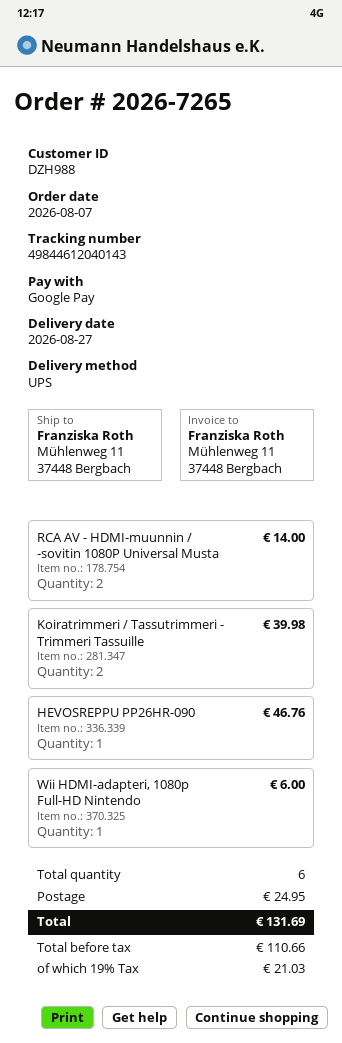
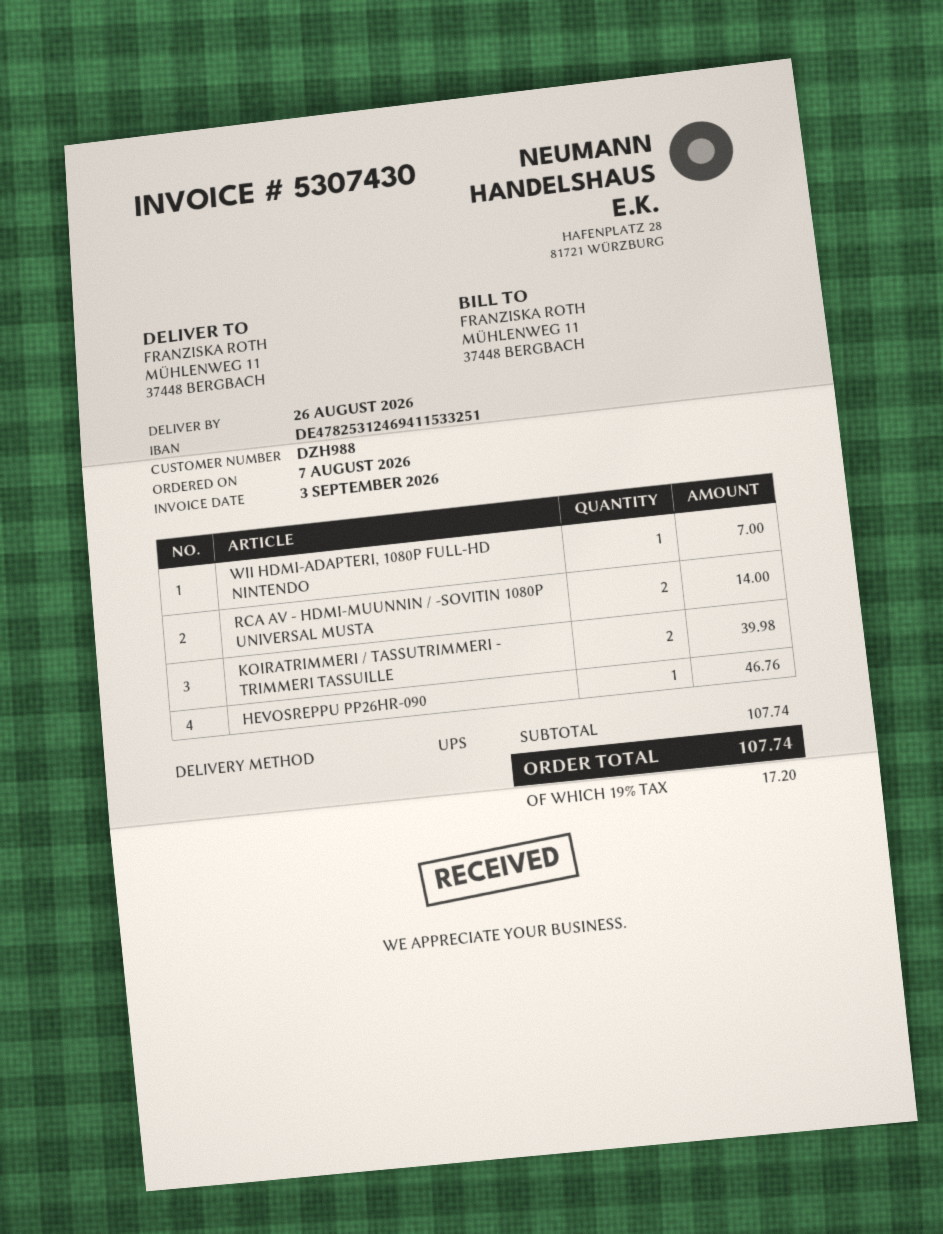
delivery date: 2026-08-27 -> 2026-08-26
Wii HDMI-adapteri, 1080p Full-HD Nintendo: 1 for 6.00 -> 1 for 7.00
shipping: 24.95 -> none
tax: 19% = 21.03 -> 19% = 17.20
total: 131.69 -> 107.74

